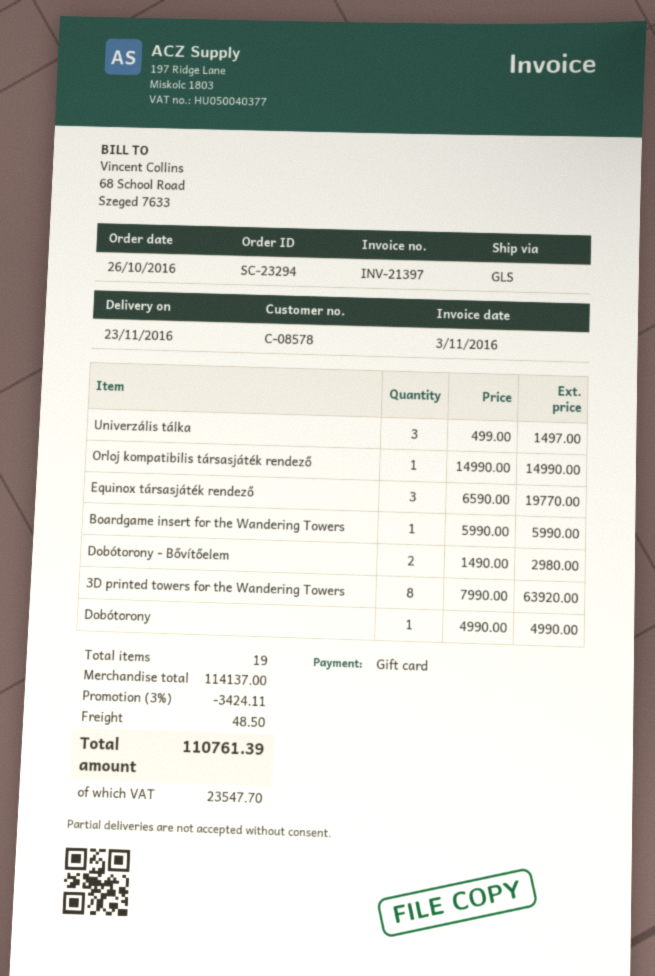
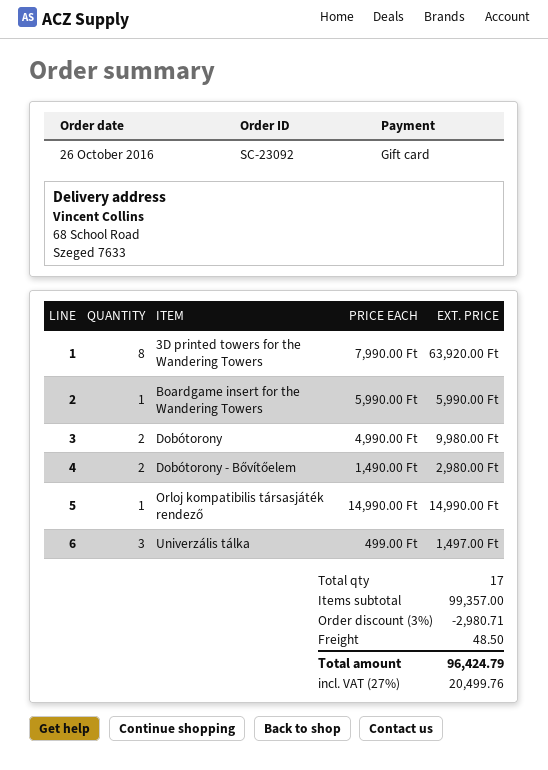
order number: SC-23294 -> SC-23092
Equinox társasjáték rendező: 3 x 6590.00 = 19770.00 -> none
Dobótorony: 1 x 4990.00 = 4990.00 -> 2 x 4990.00 = 9980.00
total quantity: 19 -> 17
subtotal: 114137.00 -> 99357.00
discount: 3% = 3424.11 -> 3% = 2980.71
tax: 23547.70 -> 20499.76
total: 110761.39 -> 96424.79

